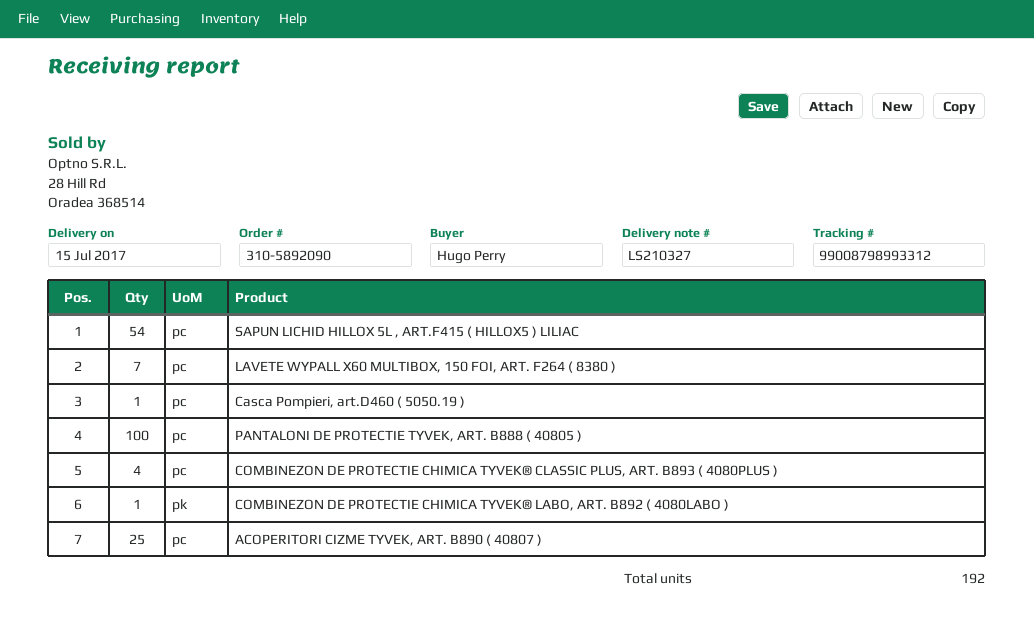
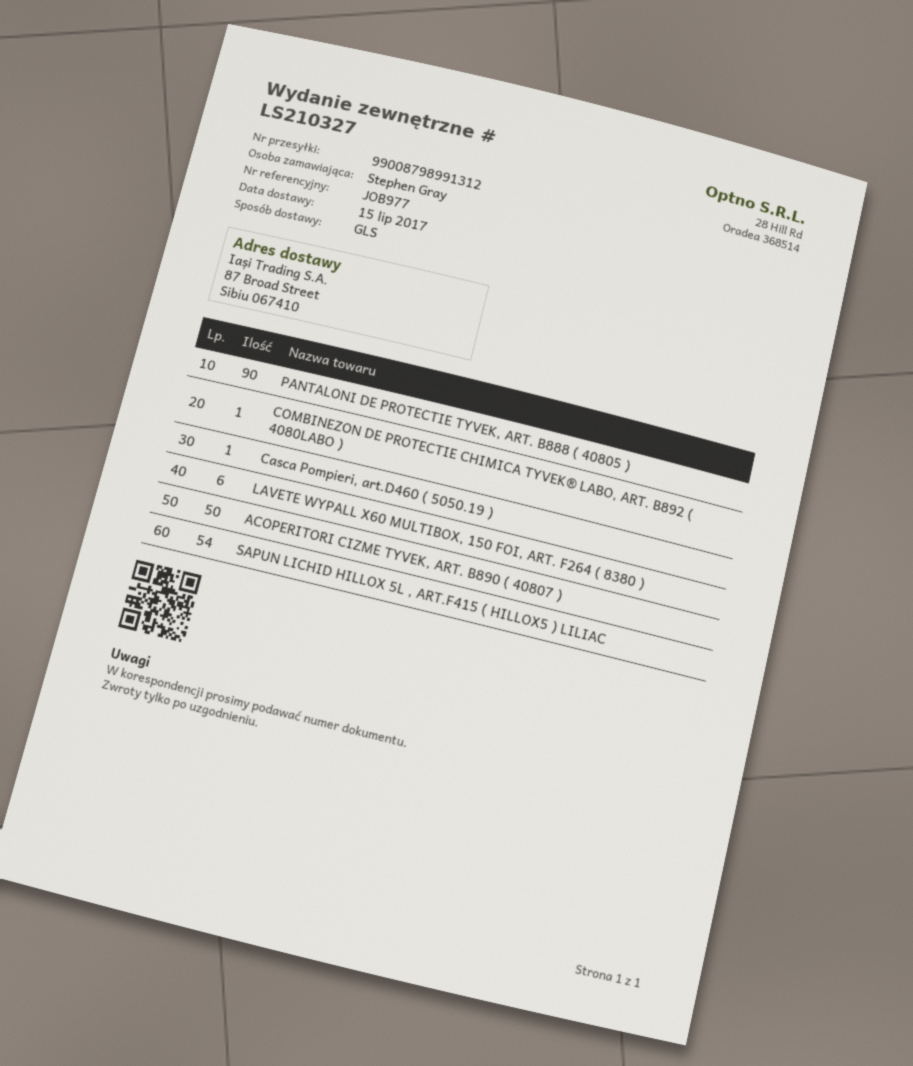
ordered by: Hugo Perry -> Stephen Gray
tracking number: 99008798993312 -> 99008798991312
LAVETE WYPALL X60 MULTIBOX, 150 FOI, ART. F264 ( 8380 ): 7 -> 6
PANTALONI DE PROTECTIE TYVEK, ART. B888 ( 40805 ): 100 -> 90
COMBINEZON DE PROTECTIE CHIMICA TYVEK® CLASSIC PLUS, ART. B893 ( 4080PLUS ): 4 -> none
ACOPERITORI CIZME TYVEK, ART. B890 ( 40807 ): 25 -> 50

